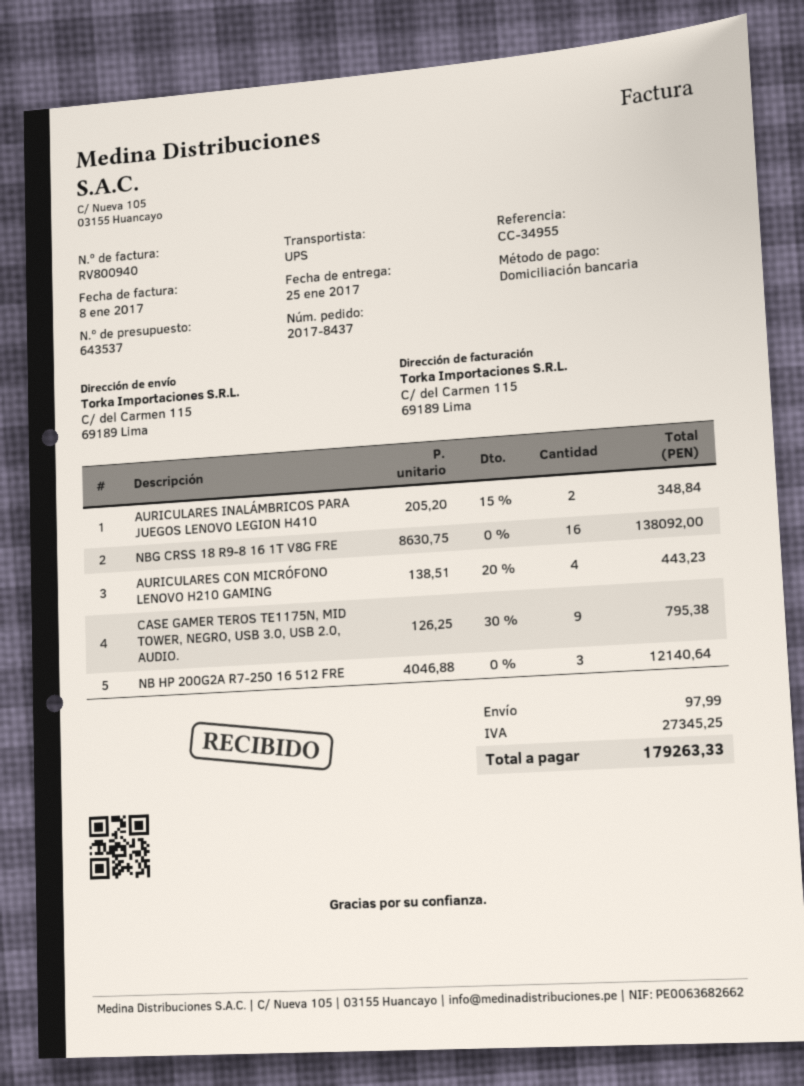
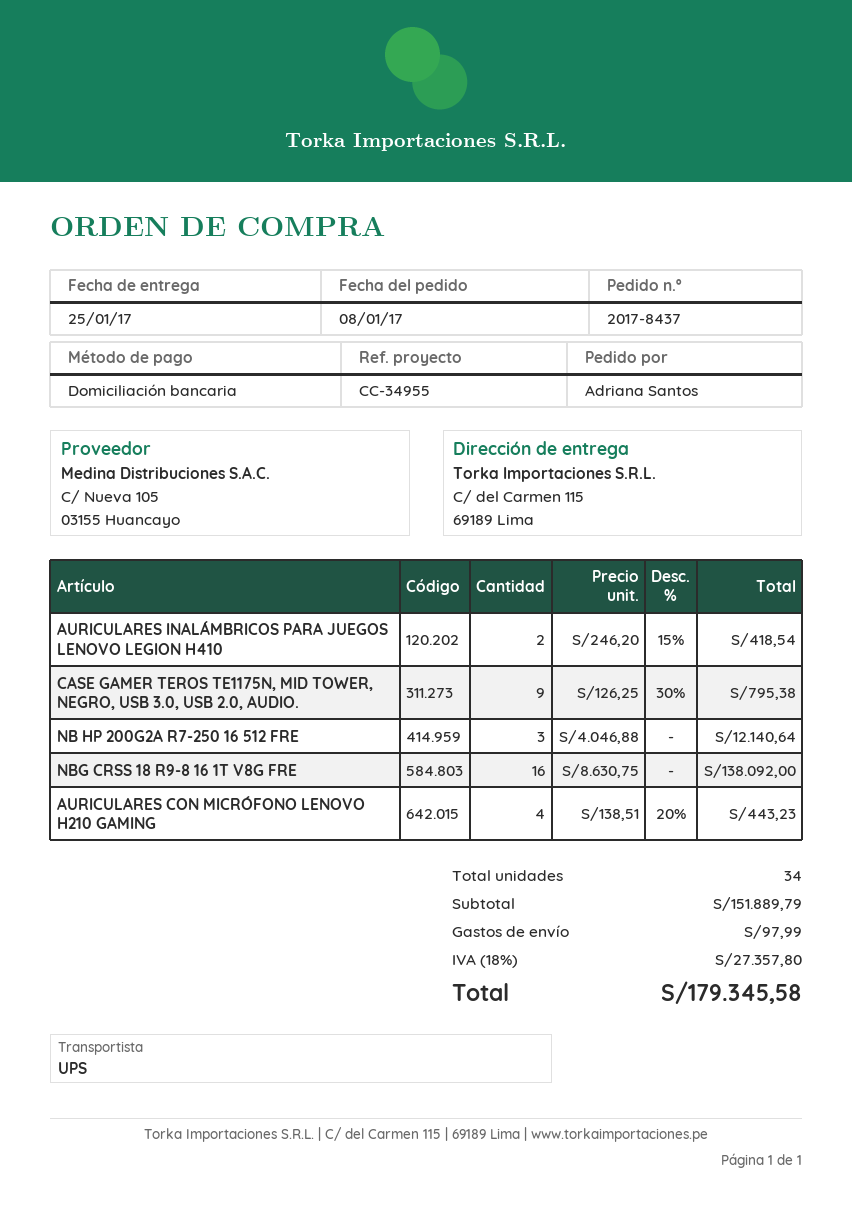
AURICULARES INALÁMBRICOS PARA JUEGOS LENOVO LEGION H410: 2 x 205.20 - 15% = 348.84 -> 2 x 246.20 - 15% = 418.54
tax: 27345.25 -> 27357.80
total: 179263.33 -> 179345.58

